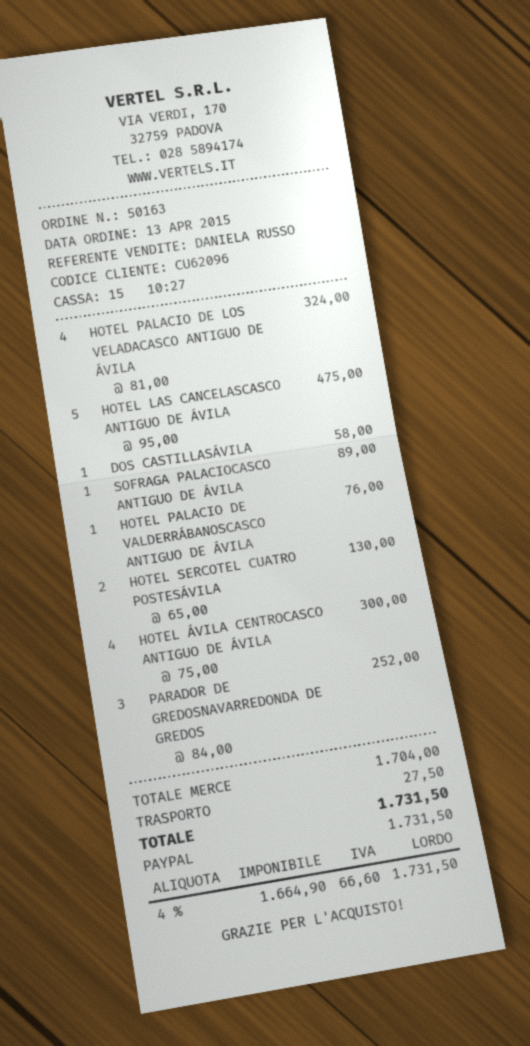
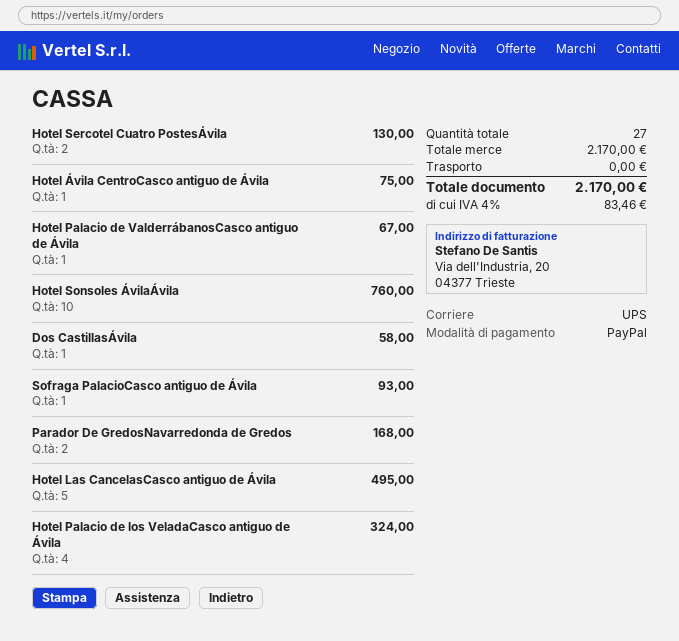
HOTEL LAS CANCELASCASCO ANTIGUO DE ÁVILA: 5 for 475.00 -> 5 for 495.00
SOFRAGA PALACIOCASCO ANTIGUO DE ÁVILA: 1 for 89.00 -> 1 for 93.00
HOTEL PALACIO DE VALDERRÁBANOSCASCO ANTIGUO DE ÁVILA: 1 for 76.00 -> 1 for 67.00
HOTEL ÁVILA CENTROCASCO ANTIGUO DE ÁVILA: 4 for 300.00 -> 1 for 75.00
PARADOR DE GREDOSNAVARREDONDA DE GREDOS: 3 for 252.00 -> 2 for 168.00
Hotel Sonsoles ÁvilaÁvila: none -> 10 for 760.00
subtotal: 1704.00 -> 2170.00
shipping: 27.50 -> 0.00
tax: 4% = 66.60 -> 4% = 83.46
total: 1731.50 -> 2170.00

